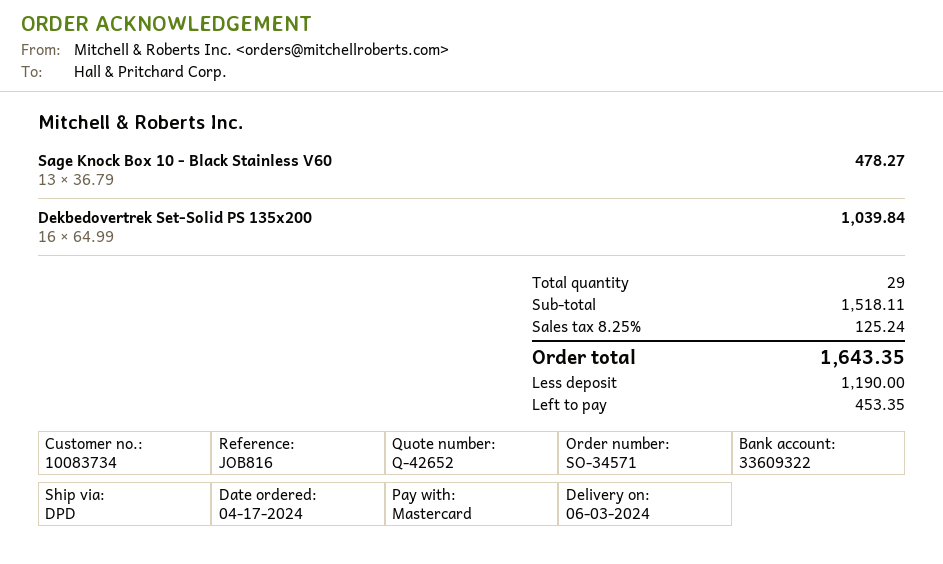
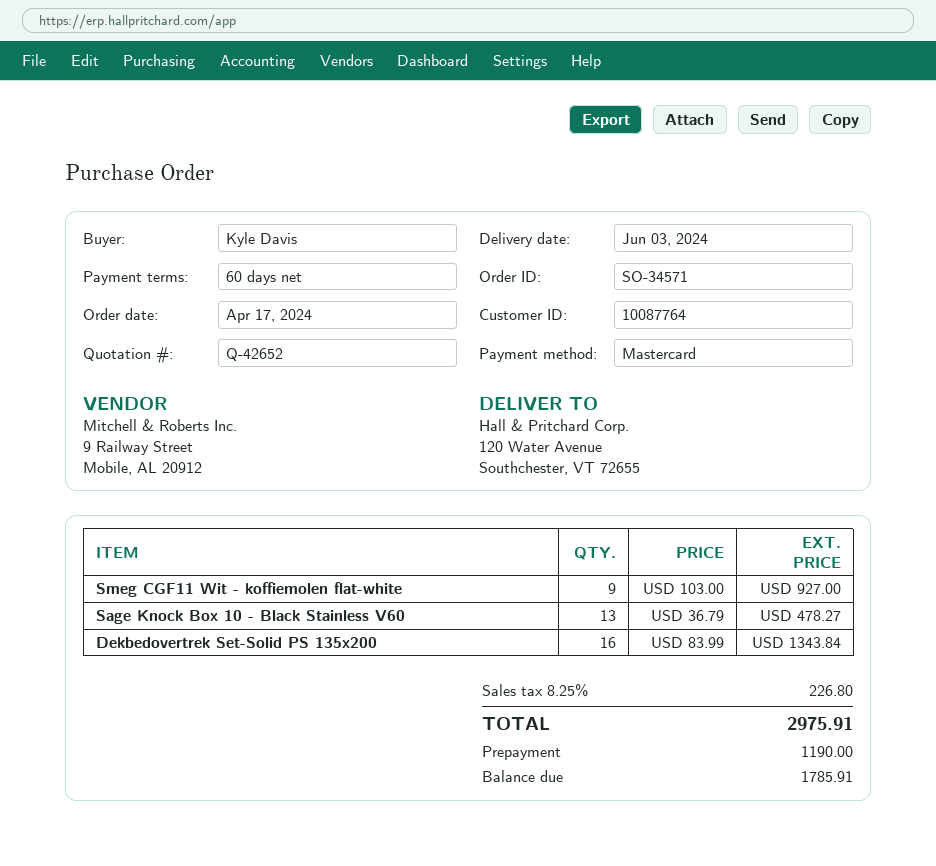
customer number: 10083734 -> 10087764
Dekbedovertrek Set-Solid PS 135x200: 16 x 64.99 = 1039.84 -> 16 x 83.99 = 1343.84
Smeg CGF11 Wit - koffiemolen flat-white: none -> 9 x 103.00 = 927.00
tax: 8.25% = 125.24 -> 8.25% = 226.80
total: 1643.35 -> 2975.91
balance: 453.35 -> 1785.91

